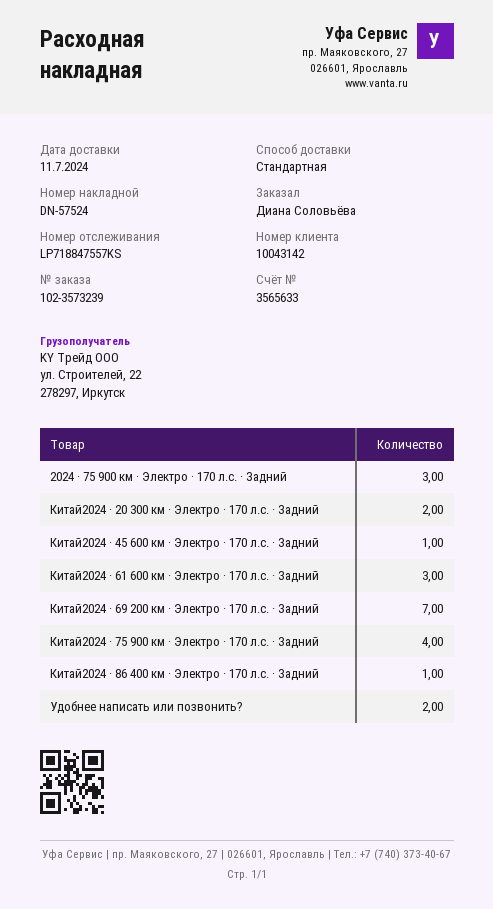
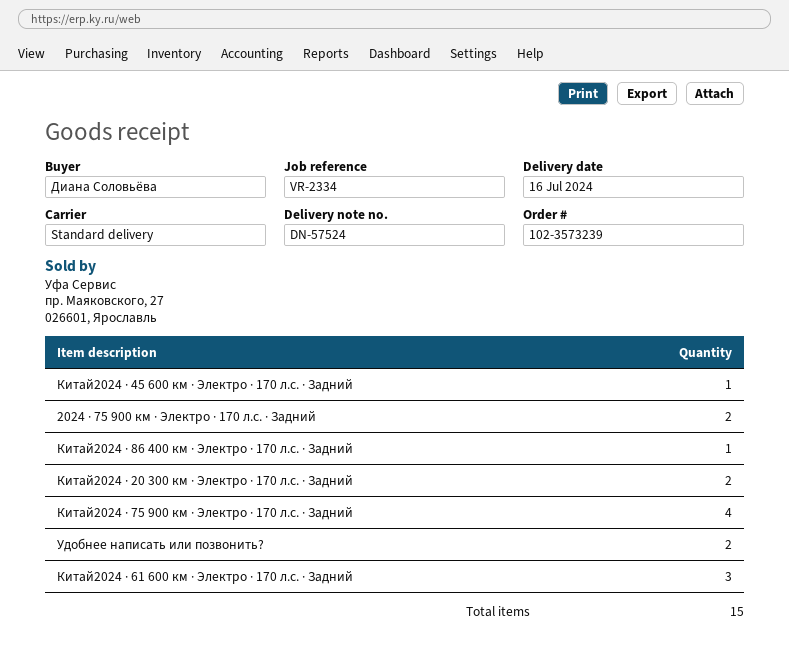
delivery date: 2024-07-11 -> 2024-07-16
2024 · 75 900 км · Электро · 170 л.с. · Задний: 3 -> 2
Китай2024 · 69 200 км · Электро · 170 л.с. · Задний: 7 -> none

